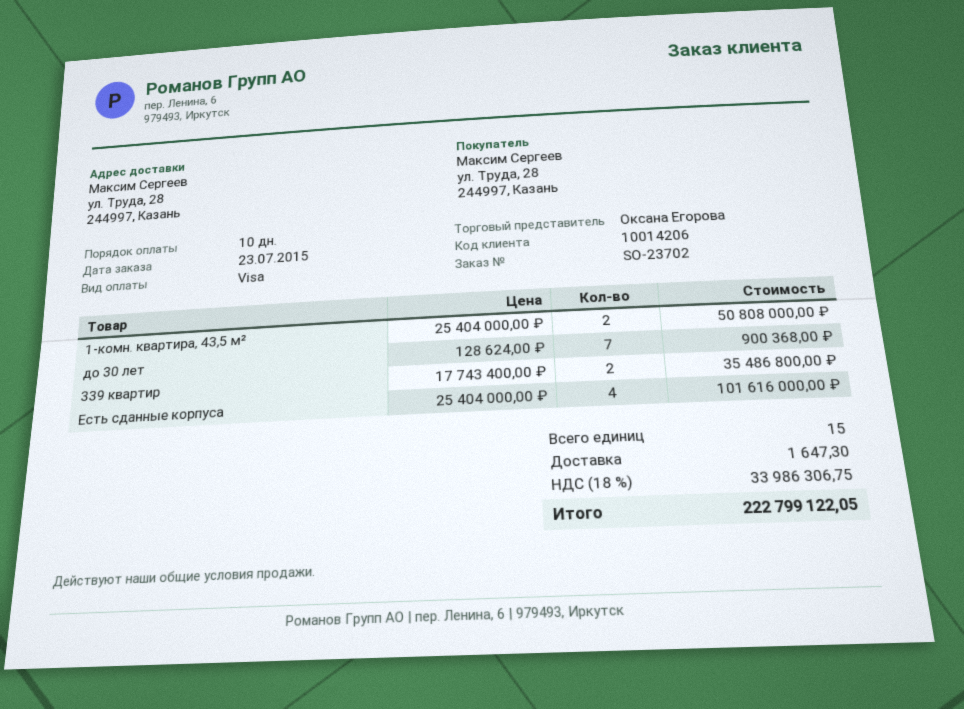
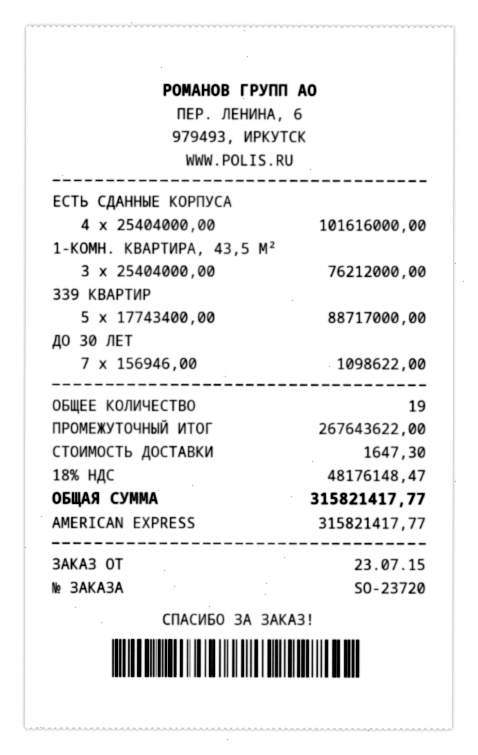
order number: SO-23702 -> SO-23720
payment method: Visa -> American Express
1-комн. квартира, 43,5 м²: 2 x 25404000.00 = 50808000.00 -> 3 x 25404000.00 = 76212000.00
до 30 лет: 7 x 128624.00 = 900368.00 -> 7 x 156946.00 = 1098622.00
339 квартир: 2 x 17743400.00 = 35486800.00 -> 5 x 17743400.00 = 88717000.00
total quantity: 15 -> 19
tax: 18% = 33986306.75 -> 18% = 48176148.47
total: 222799122.05 -> 315821417.77

